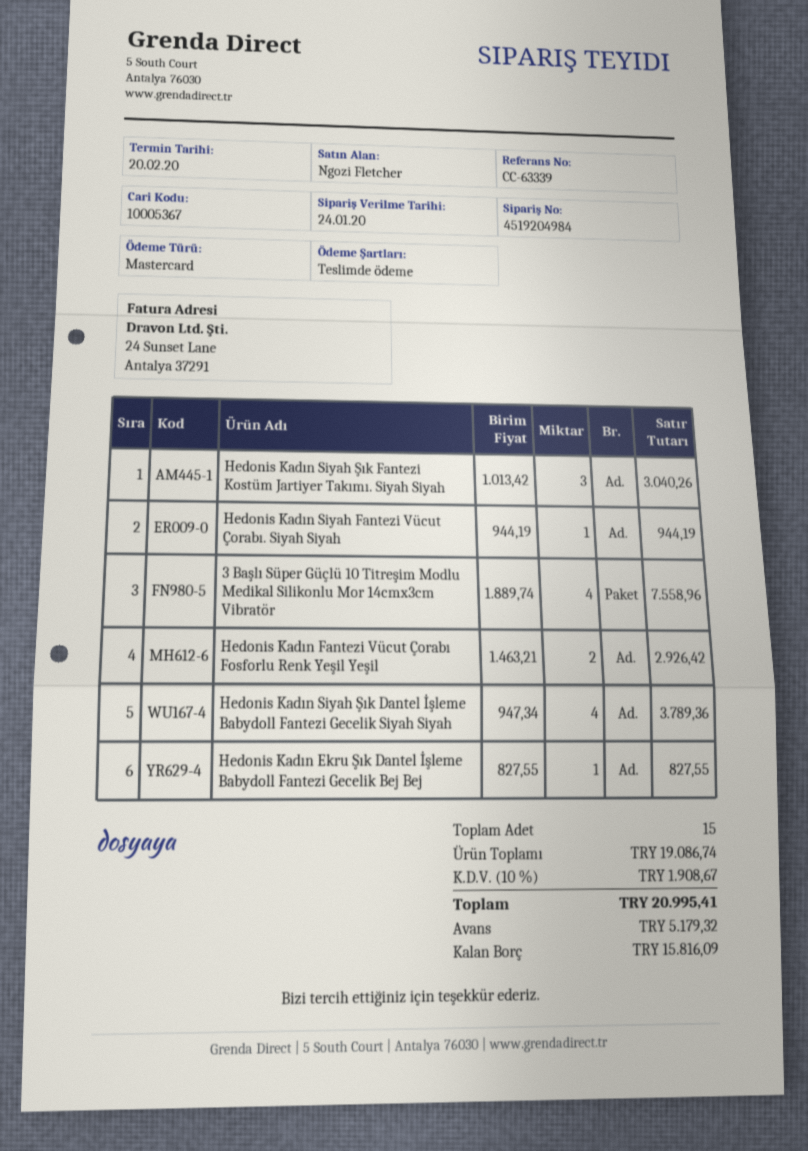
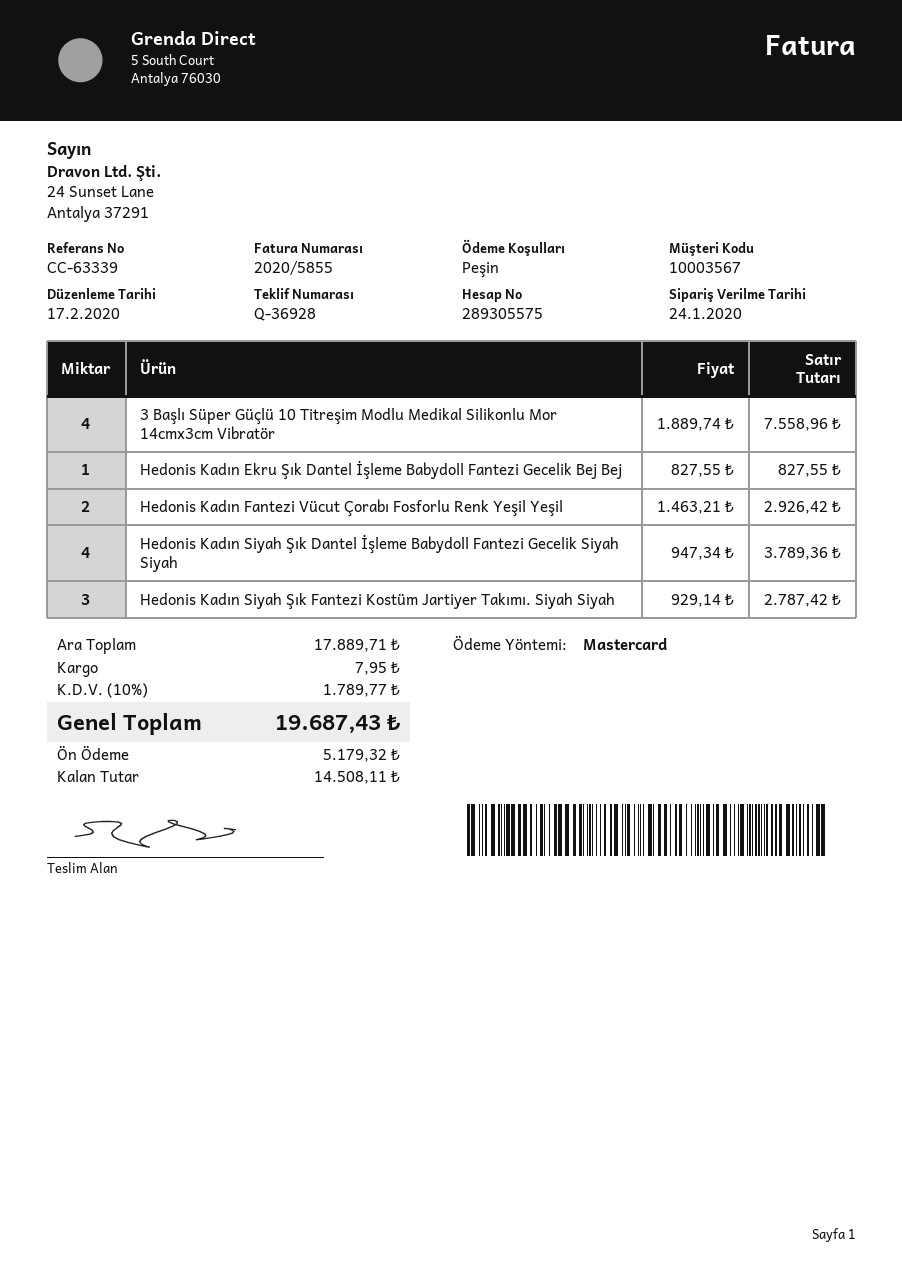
customer number: 10005367 -> 10003567
Hedonis Kadın Siyah Şık Fantezi Kostüm Jartiyer Takımı. Siyah Siyah: 3 x 1013.42 = 3040.26 -> 3 x 929.14 = 2787.42
Hedonis Kadın Siyah Fantezi Vücut Çorabı. Siyah Siyah: 1 x 944.19 = 944.19 -> none
subtotal: 19086.74 -> 17889.71
shipping: none -> 7.95
tax: 10% = 1908.67 -> 10% = 1789.77
total: 20995.41 -> 19687.43
balance: 15816.09 -> 14508.11

